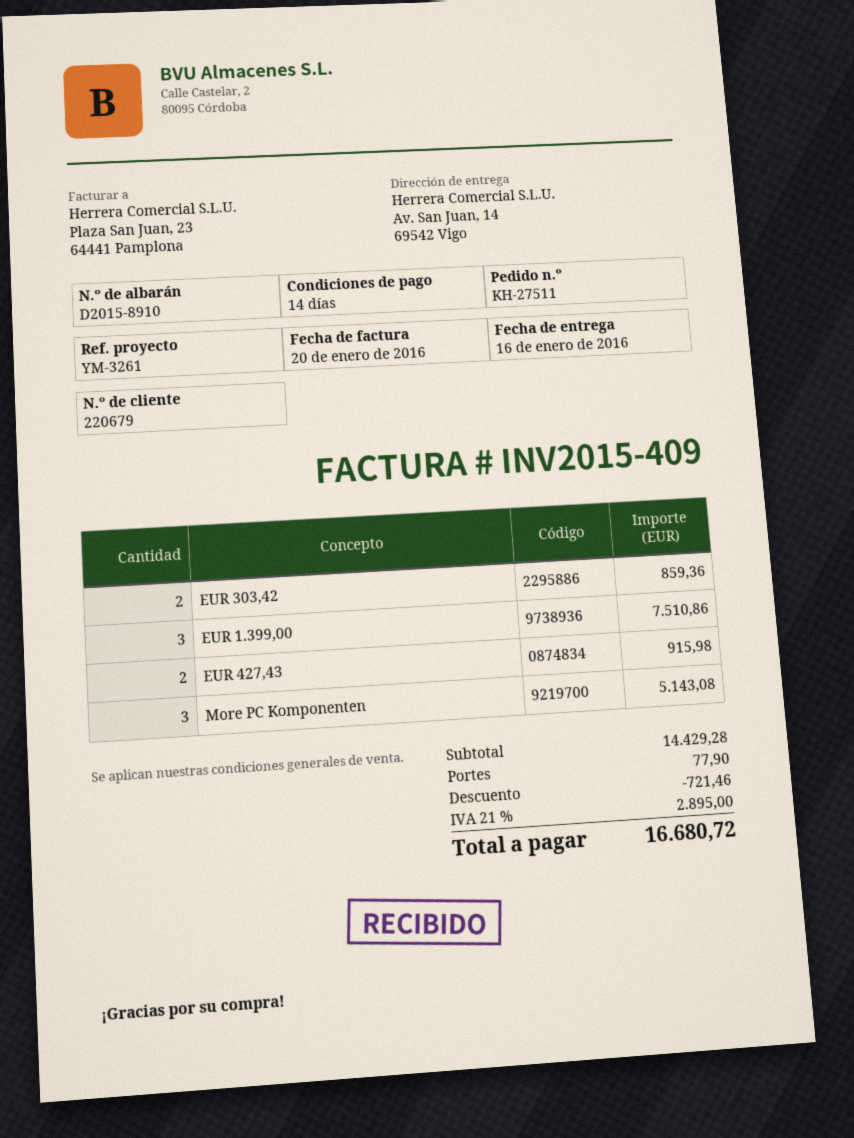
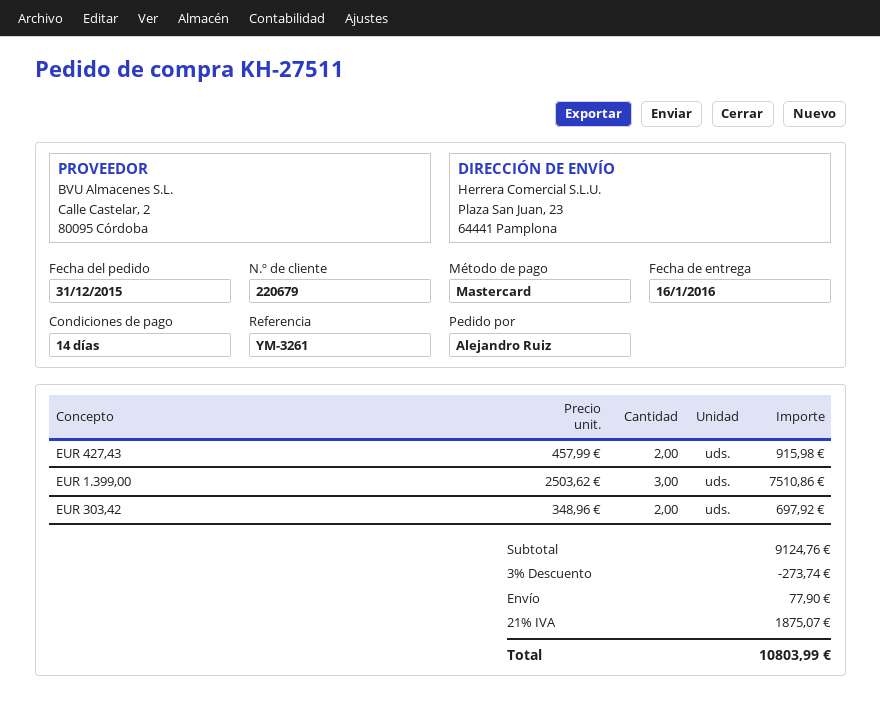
ship to: Av. San Juan, 14, 69542 Vigo -> Plaza San Juan, 23, 64441 Pamplona
EUR 303,42: 2 for 859.36 -> 2 for 697.92
More PC Komponenten: 3 for 5143.08 -> none
subtotal: 14429.28 -> 9124.76
discount: 721.46 -> 273.74
tax: 21% = 2895.00 -> 21% = 1875.07
total: 16680.72 -> 10803.99

